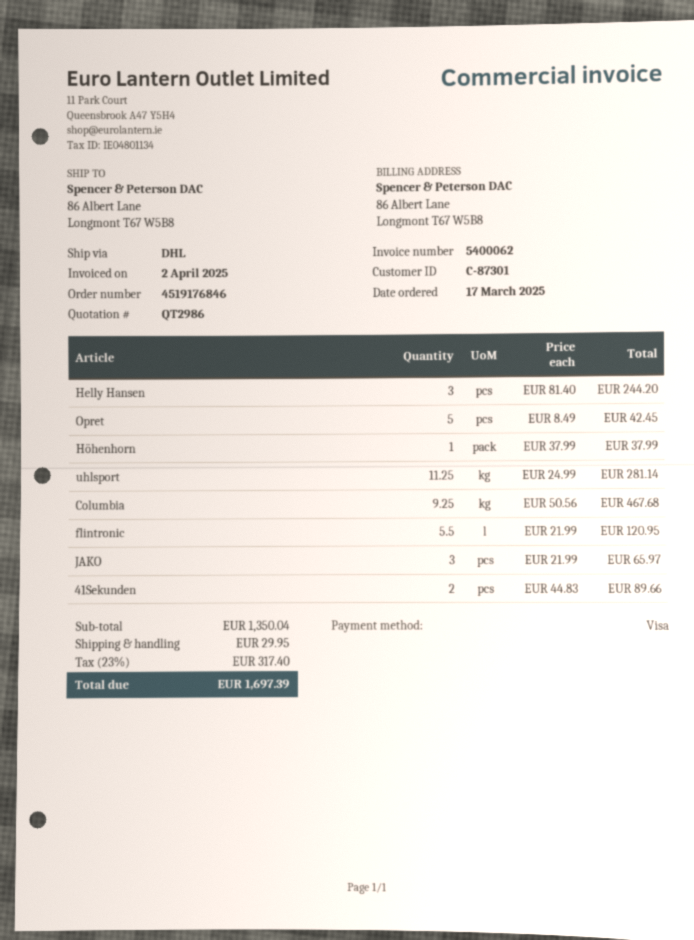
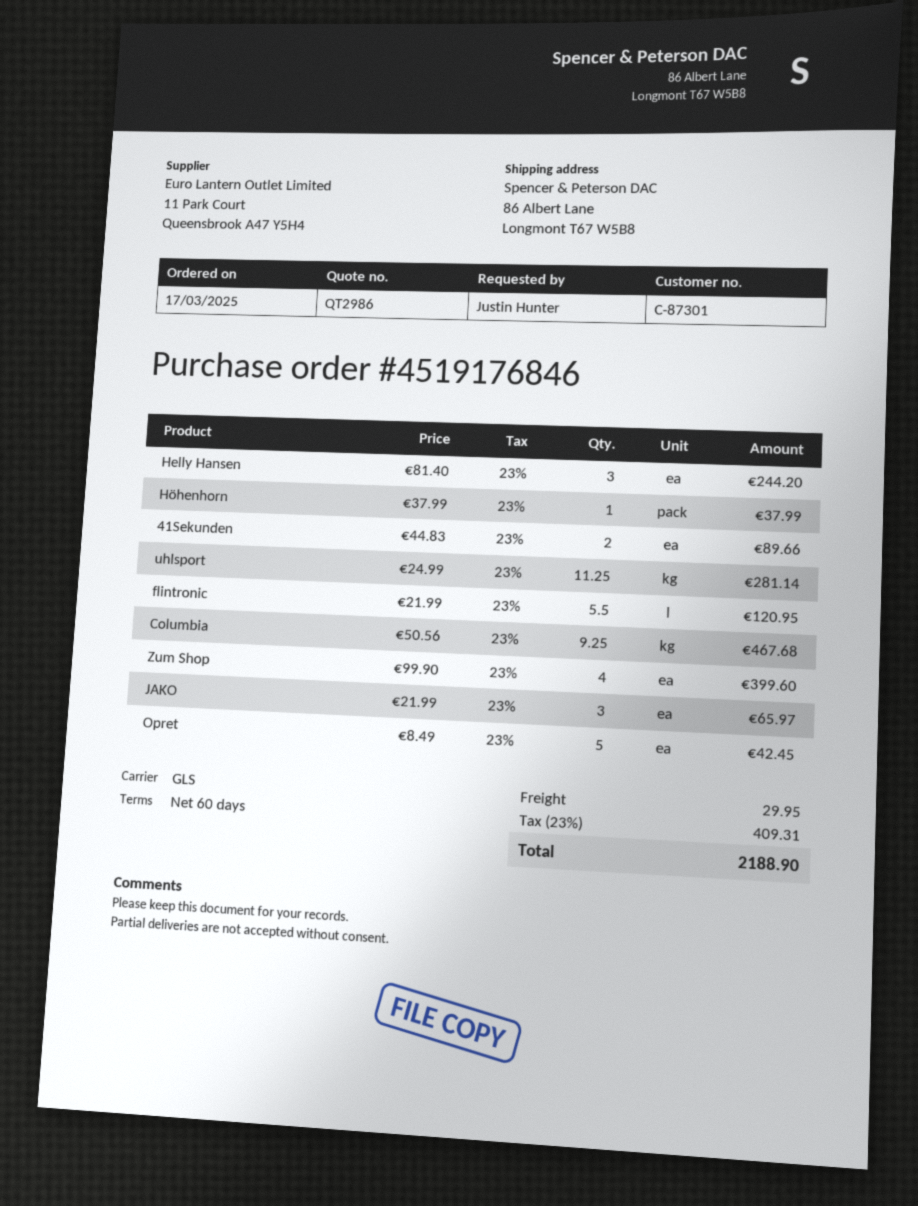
shipping method: DHL -> GLS
Zum Shop: none -> 4 x 99.90 = 399.60
tax: 23% = 317.40 -> 23% = 409.31
total: 1697.39 -> 2188.90

